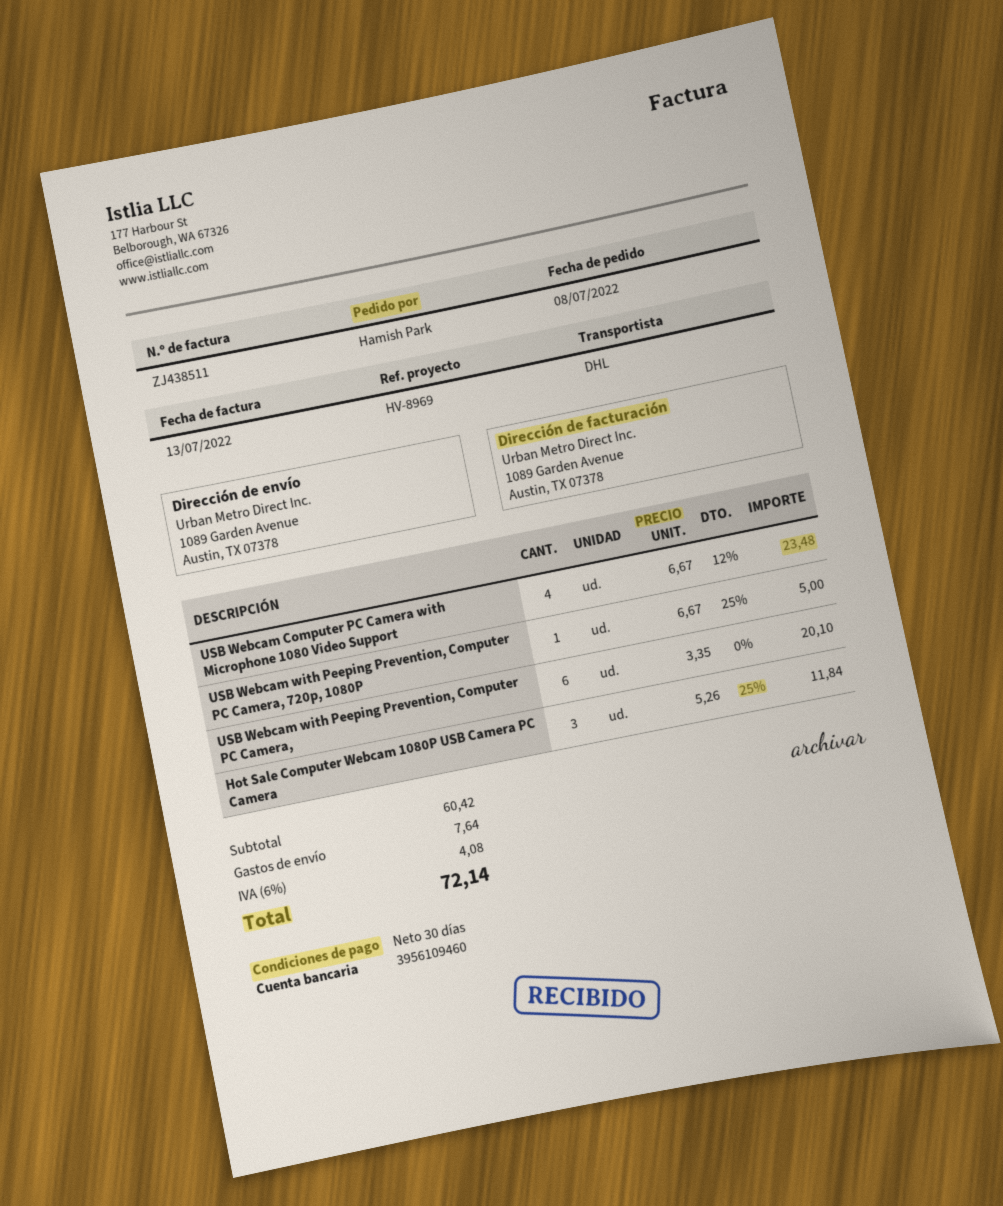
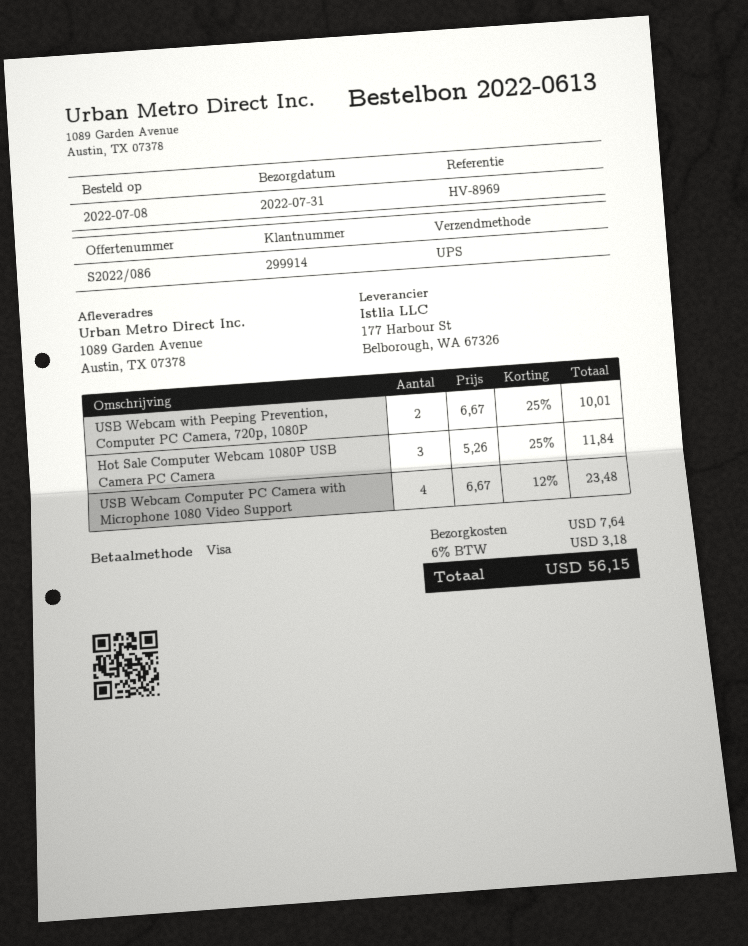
shipping method: DHL -> UPS
USB Webcam with Peeping Prevention, Computer PC Camera, 720p, 1080P: 1 x 6.67 - 25% = 5.00 -> 2 x 6.67 - 25% = 10.01
USB Webcam with Peeping Prevention, Computer PC Camera,: 6 x 3.35 = 20.10 -> none
tax: 6% = 4.08 -> 6% = 3.18
total: 72.14 -> 56.15

